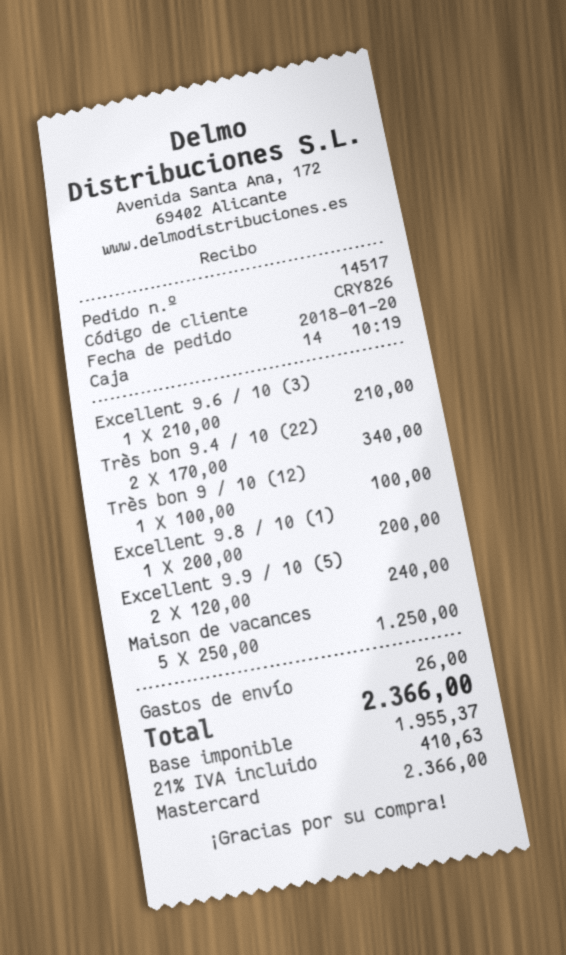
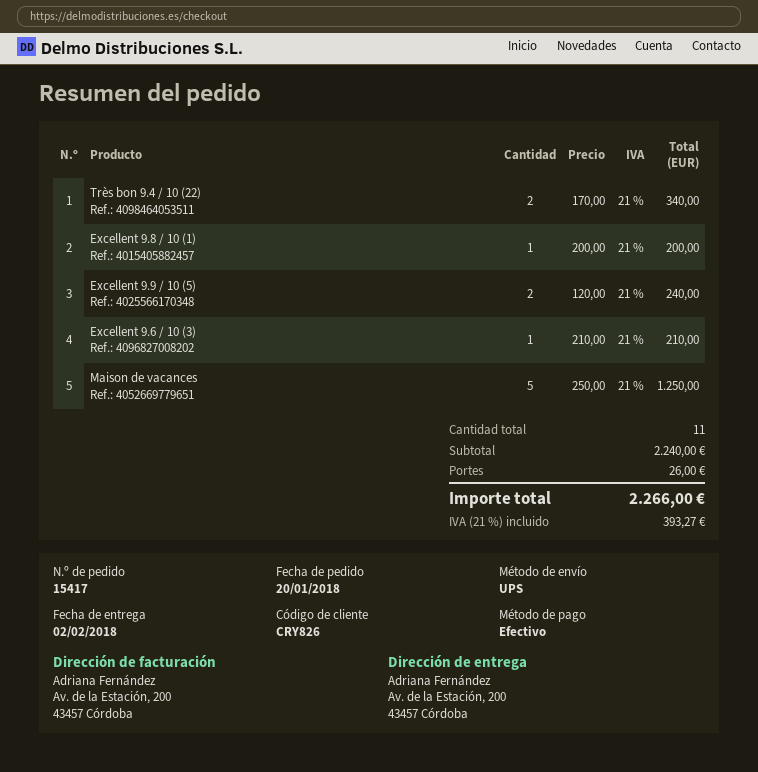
order number: 14517 -> 15417
payment method: Mastercard -> cash
Très bon 9 / 10 (12): 1 x 100.00 = 100.00 -> none
tax: 21% = 410.63 -> 21% = 393.27
total: 2366.00 -> 2266.00

